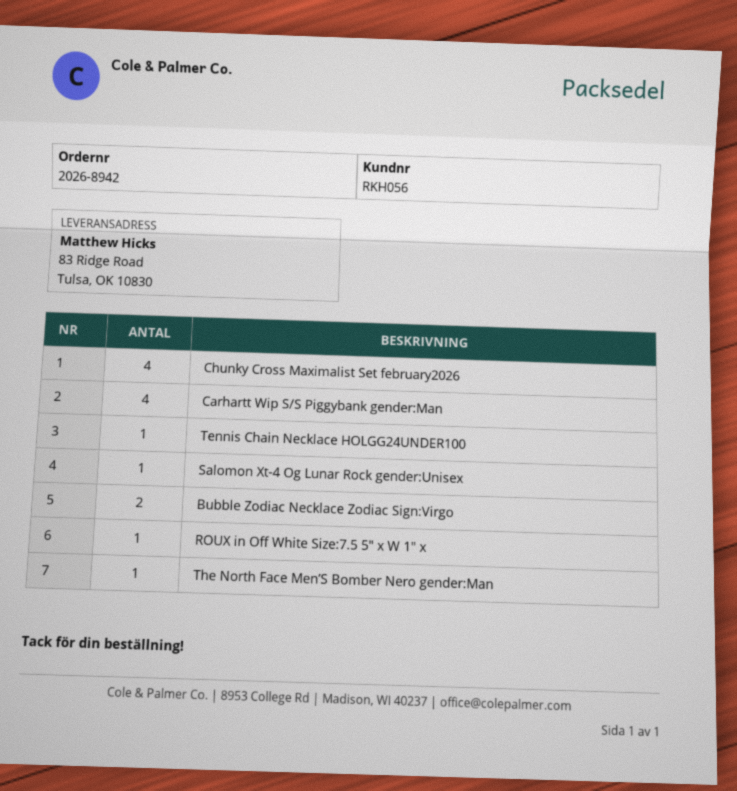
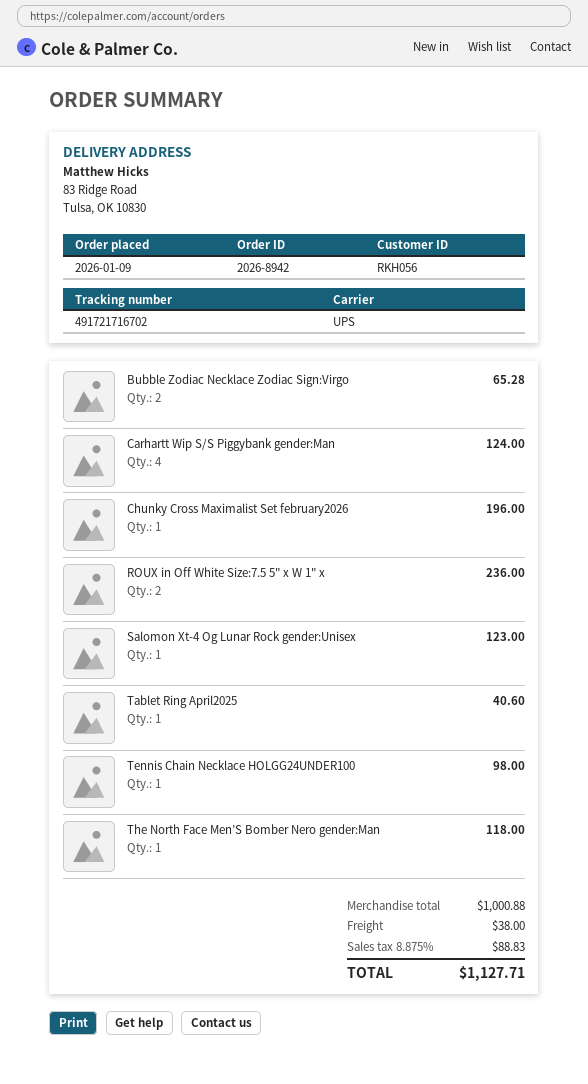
Chunky Cross Maximalist Set february2026: 4 -> 1
ROUX in Off White Size:7.5 5" x W 1" x: 1 -> 2
Tablet Ring April2025: none -> 1

